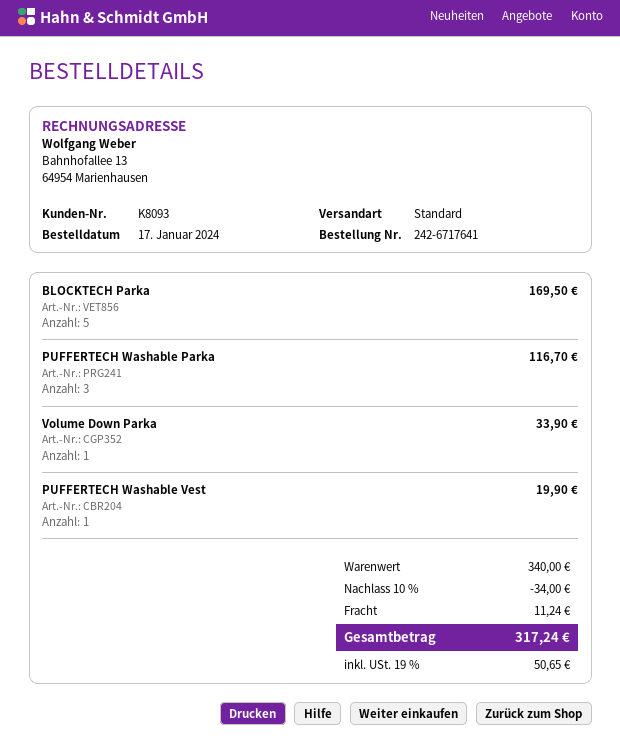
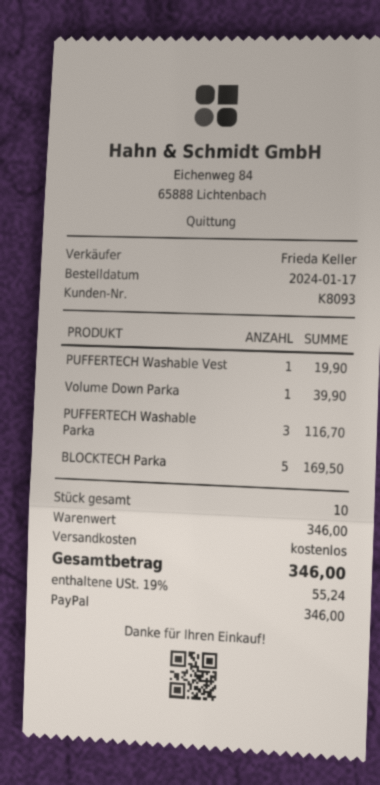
Volume Down Parka: 1 for 33.90 -> 1 for 39.90
subtotal: 340.00 -> 346.00
discount: 10% = 34.00 -> none
shipping: 11.24 -> 0.00
tax: 19% = 50.65 -> 19% = 55.24
total: 317.24 -> 346.00

